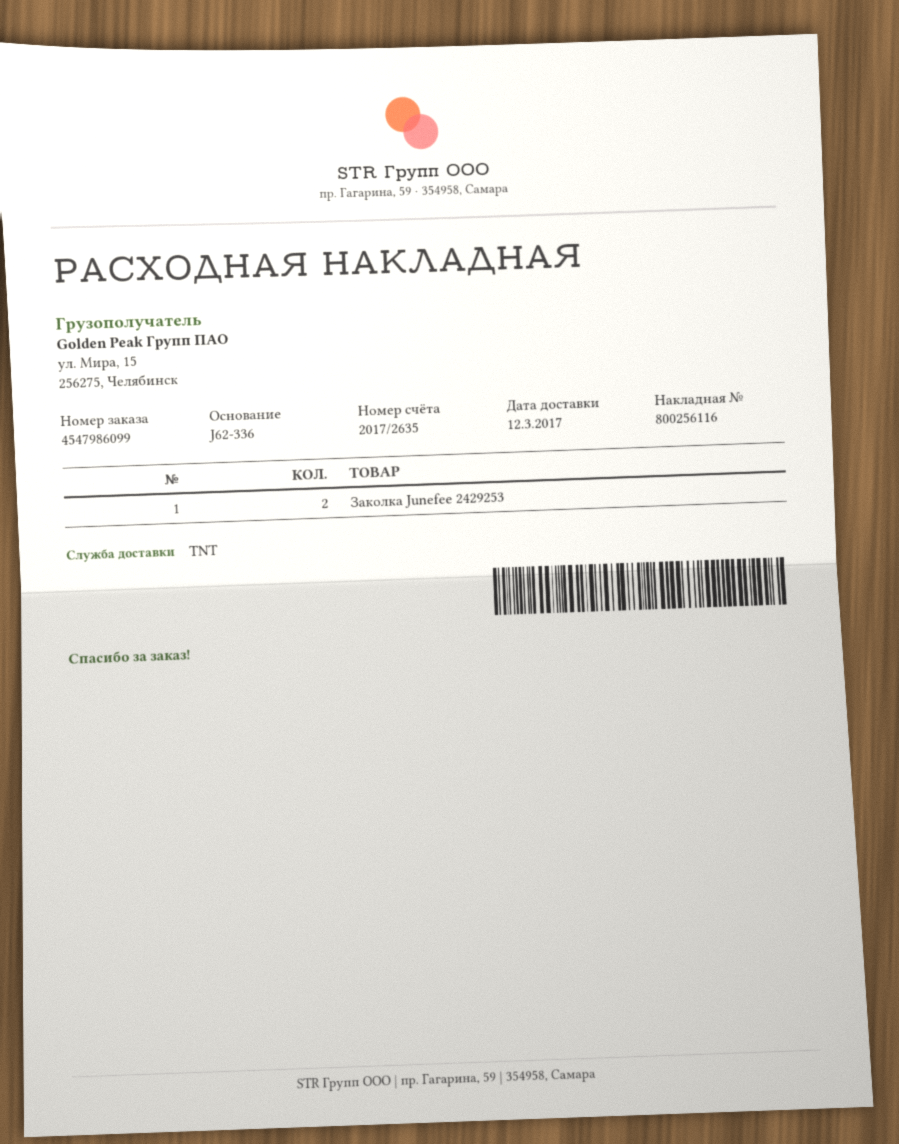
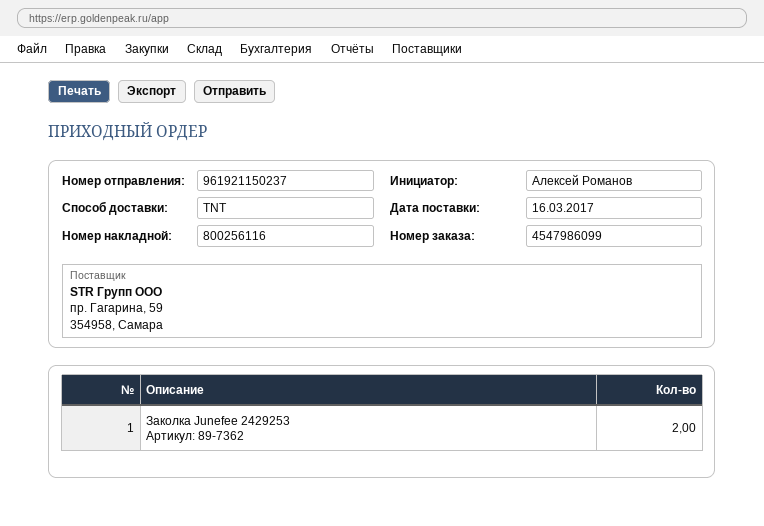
delivery date: 2017-03-12 -> 2017-03-16

